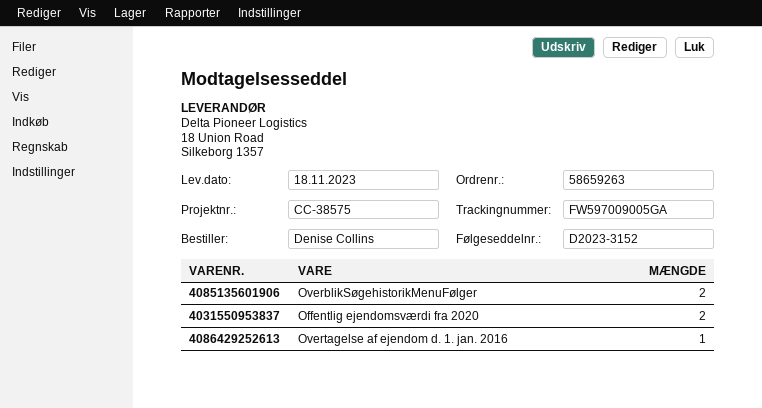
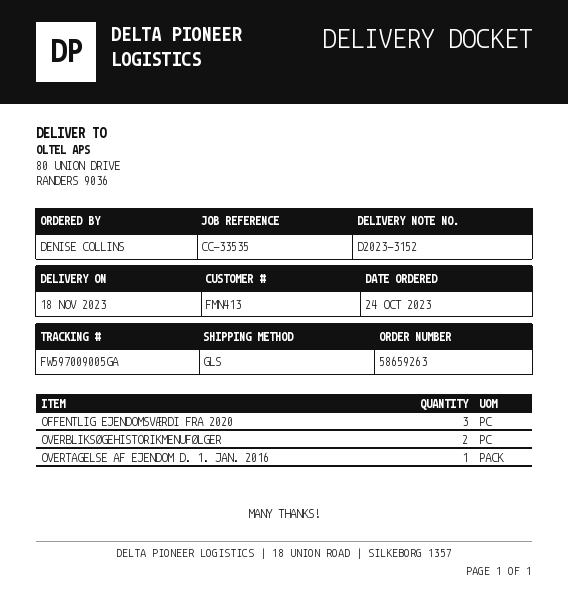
reference: CC-38575 -> CC-33535
Offentlig ejendomsværdi fra 2020: 2 -> 3

